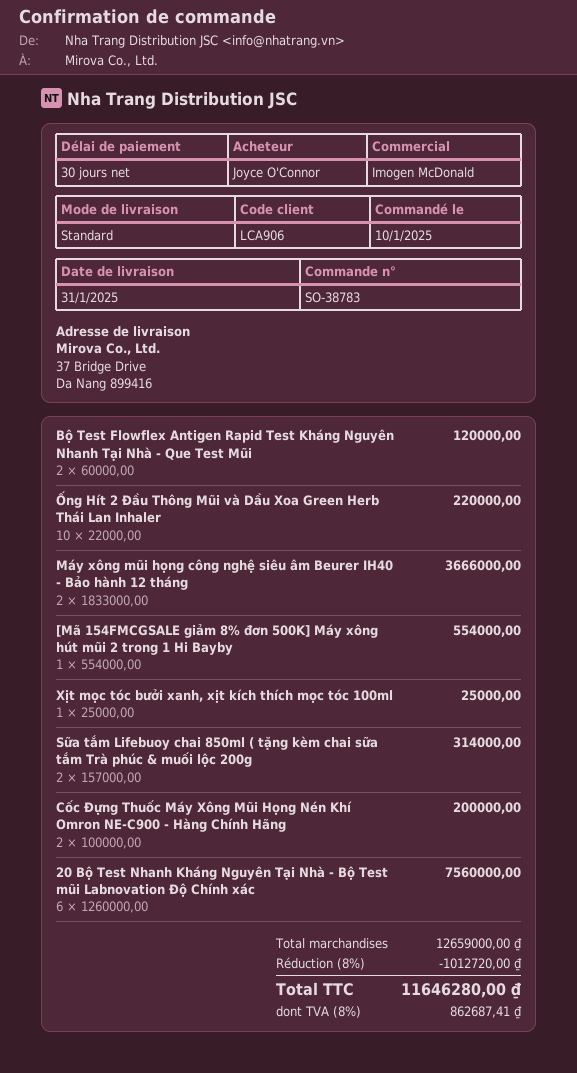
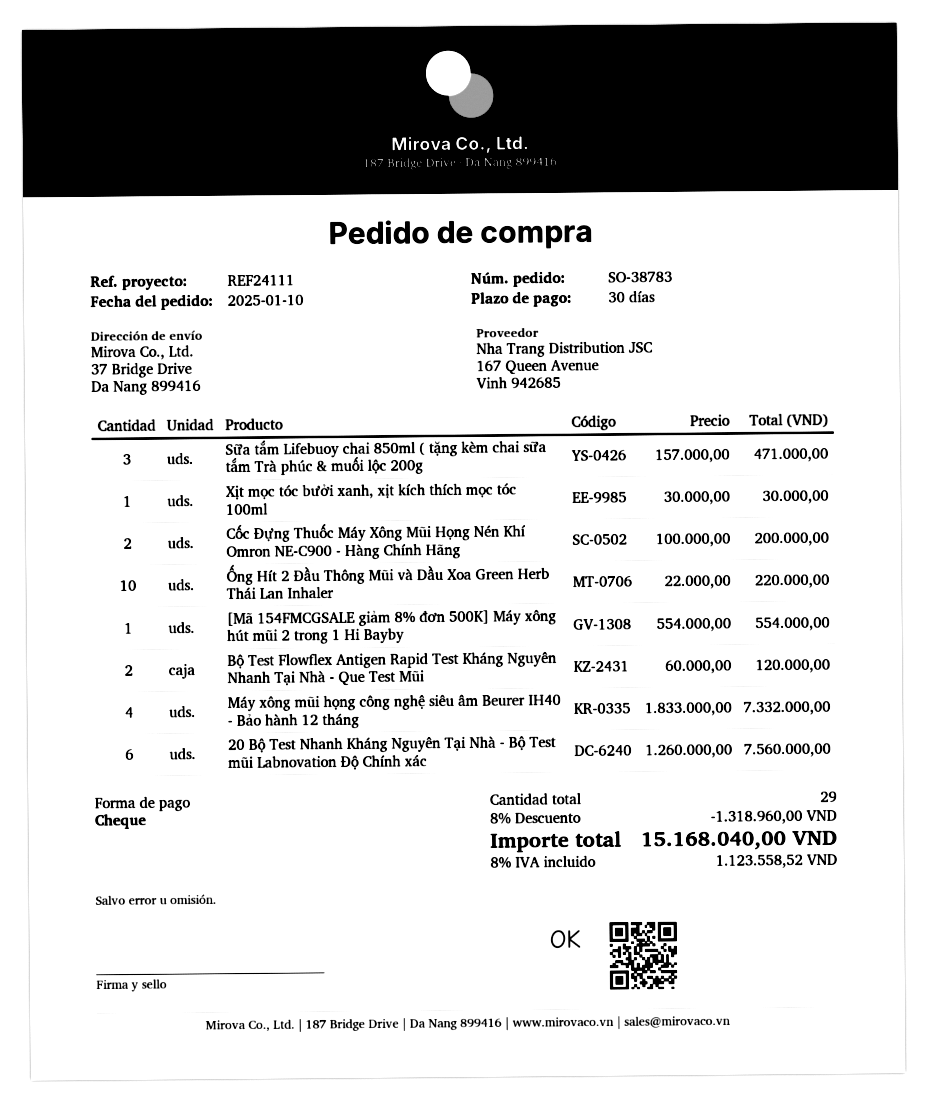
Máy xông mũi họng công nghệ siêu âm Beurer IH40 - Bảo hành 12 tháng: 2 x 1833000.00 = 3666000.00 -> 4 x 1833000.00 = 7332000.00
Xịt mọc tóc bưởi xanh, xịt kích thích mọc tóc 100ml: 1 x 25000.00 = 25000.00 -> 1 x 30000.00 = 30000.00
Sữa tắm Lifebuoy chai 850ml ( tặng kèm chai sữa tắm Trà phúc & muối lộc 200g: 2 x 157000.00 = 314000.00 -> 3 x 157000.00 = 471000.00
discount: 8% = 1012720.00 -> 8% = 1318960.00
tax: 8% = 862687.41 -> 8% = 1123558.52
total: 11646280.00 -> 15168040.00

